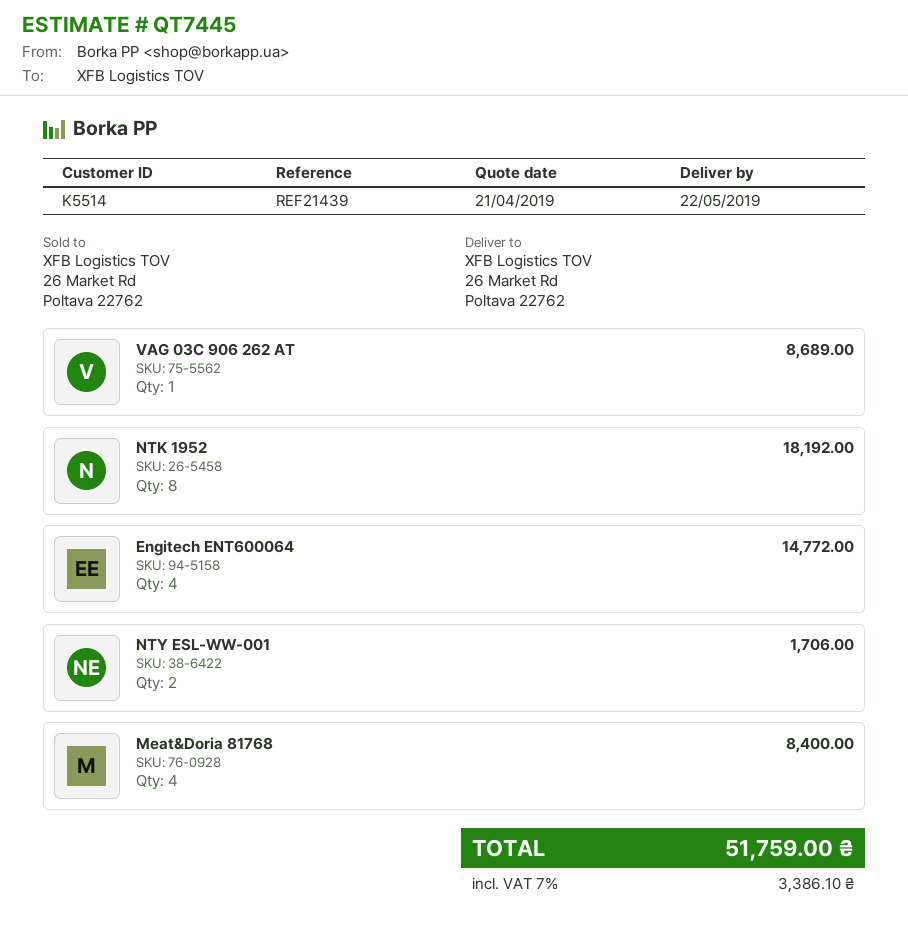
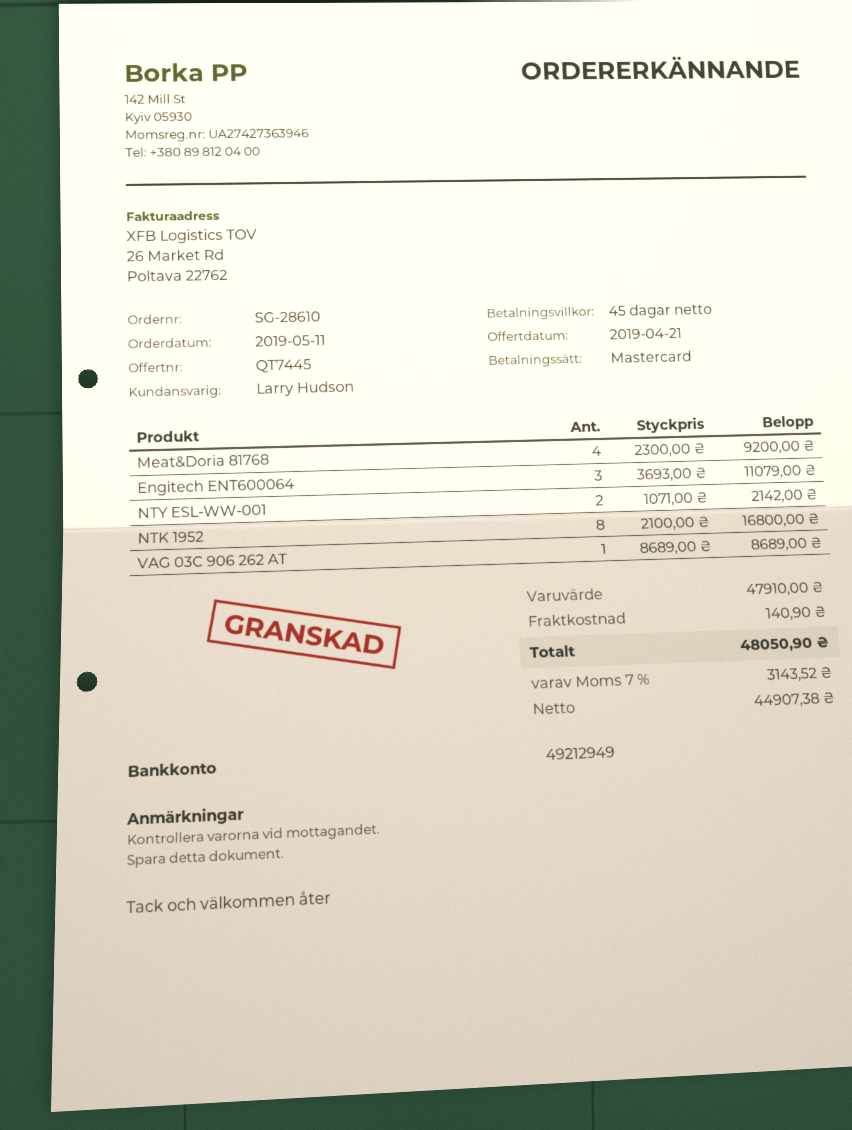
NTK 1952: 8 for 18192.00 -> 8 for 16800.00
Engitech ENT600064: 4 for 14772.00 -> 3 for 11079.00
NTY ESL-WW-001: 2 for 1706.00 -> 2 for 2142.00
Meat&Doria 81768: 4 for 8400.00 -> 4 for 9200.00
shipping: none -> 140.90
tax: 7% = 3386.10 -> 7% = 3143.52
total: 51759.00 -> 48050.90

